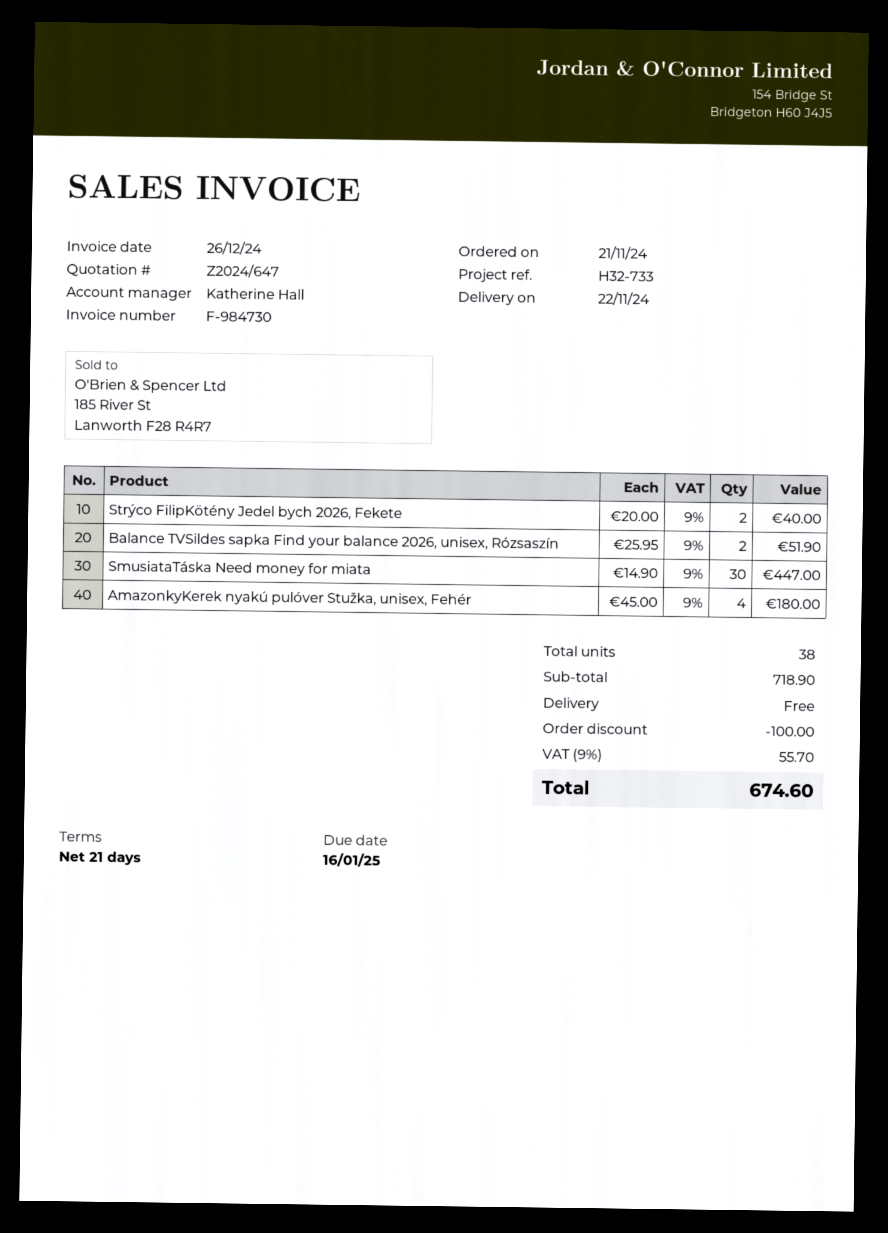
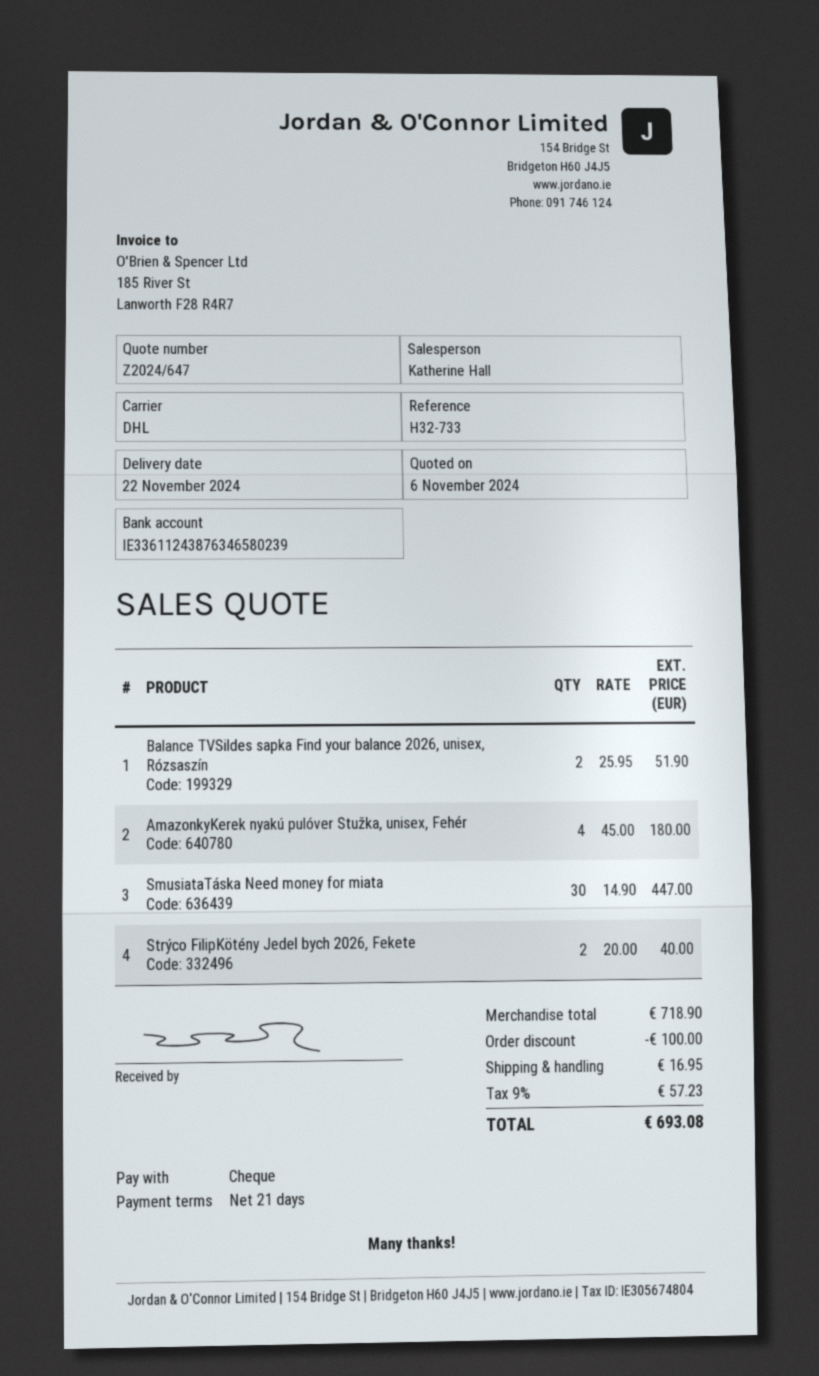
shipping: 0.00 -> 16.95
tax: 9% = 55.70 -> 9% = 57.23
total: 674.60 -> 693.08

